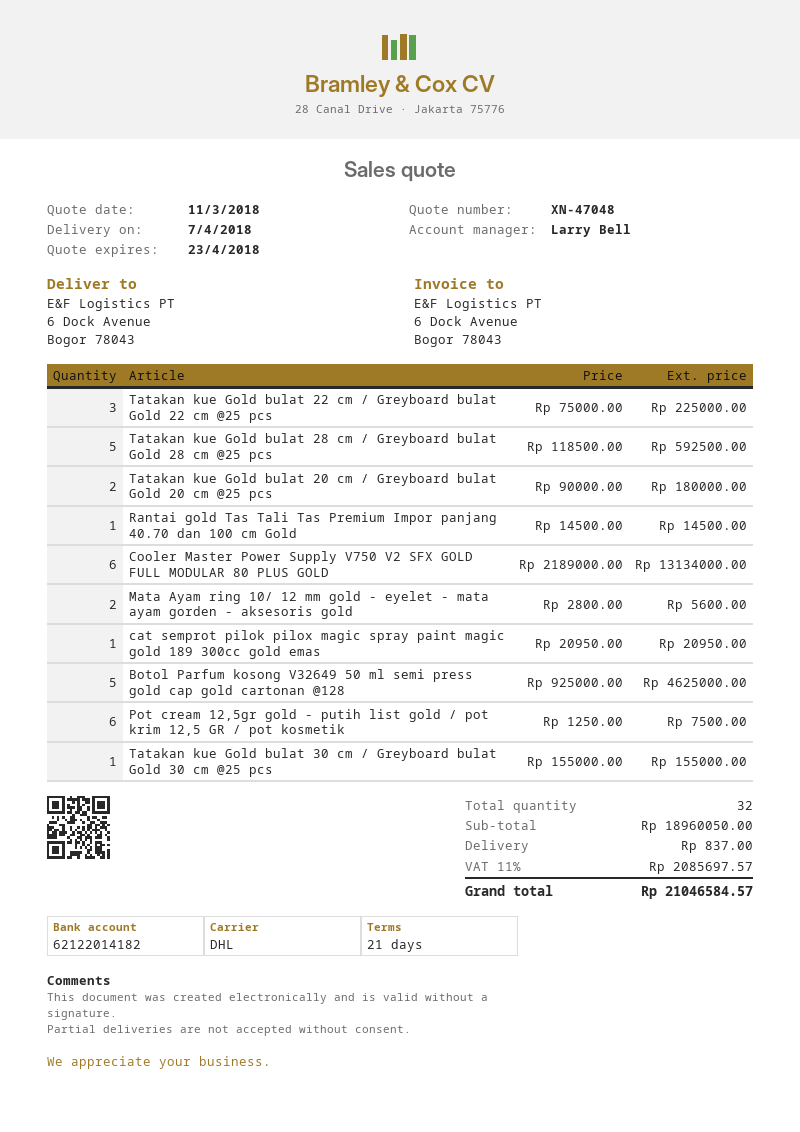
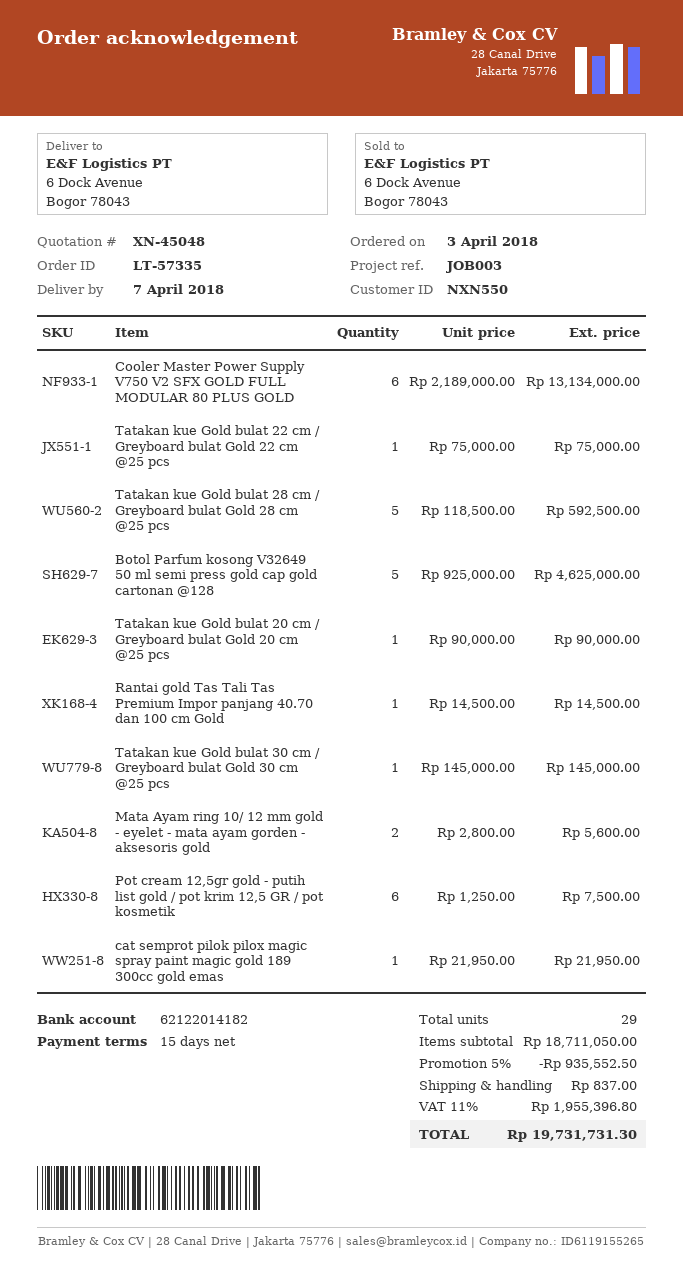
quote number: XN-47048 -> XN-45048
payment terms: 21 days -> 15 days
Tatakan kue Gold bulat 22 cm / Greyboard bulat Gold 22 cm @25 pcs: 3 x 75000.00 = 225000.00 -> 1 x 75000.00 = 75000.00
Tatakan kue Gold bulat 20 cm / Greyboard bulat Gold 20 cm @25 pcs: 2 x 90000.00 = 180000.00 -> 1 x 90000.00 = 90000.00
cat semprot pilok pilox magic spray paint magic gold 189 300cc gold emas: 1 x 20950.00 = 20950.00 -> 1 x 21950.00 = 21950.00
Tatakan kue Gold bulat 30 cm / Greyboard bulat Gold 30 cm @25 pcs: 1 x 155000.00 = 155000.00 -> 1 x 145000.00 = 145000.00
total quantity: 32 -> 29
subtotal: 18960050.00 -> 18711050.00
discount: none -> 5% = 935552.50
tax: 11% = 2085697.57 -> 11% = 1955396.80
total: 21046584.57 -> 19731731.30

